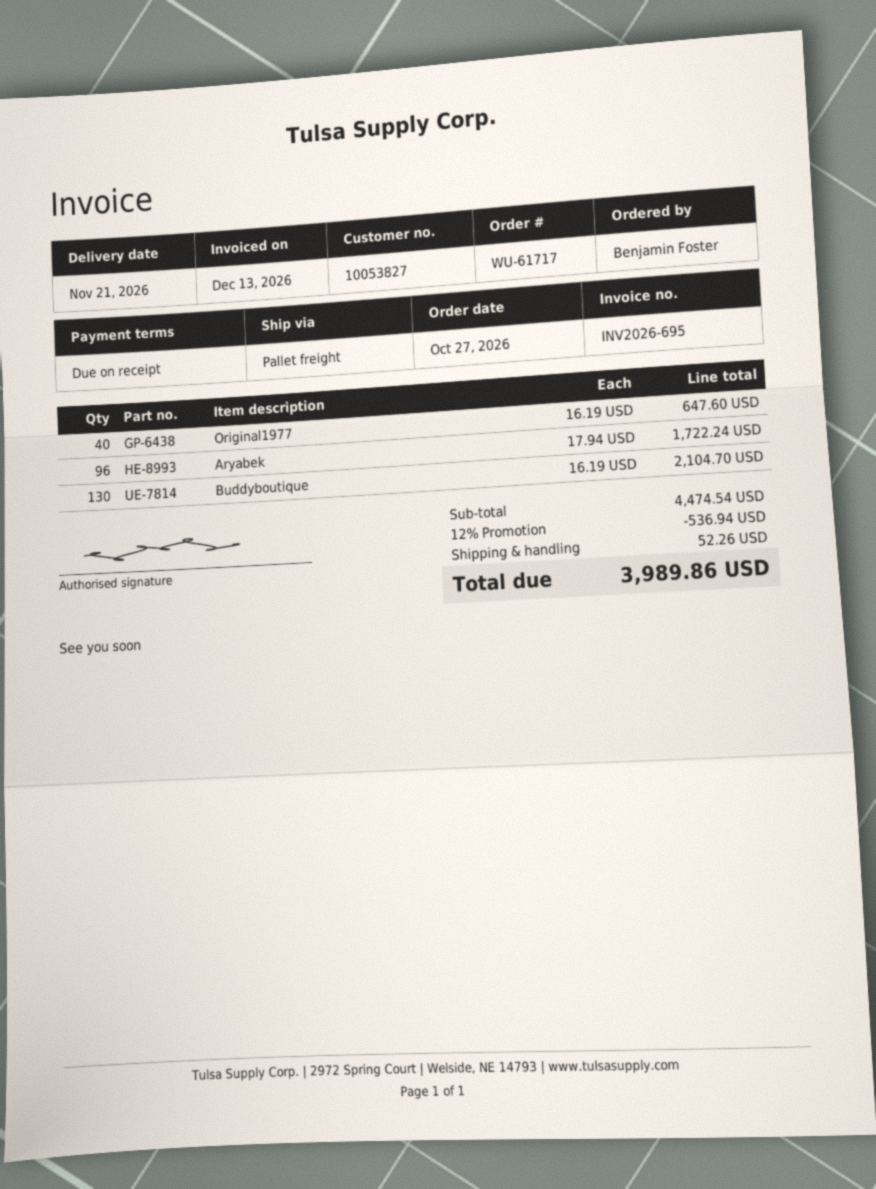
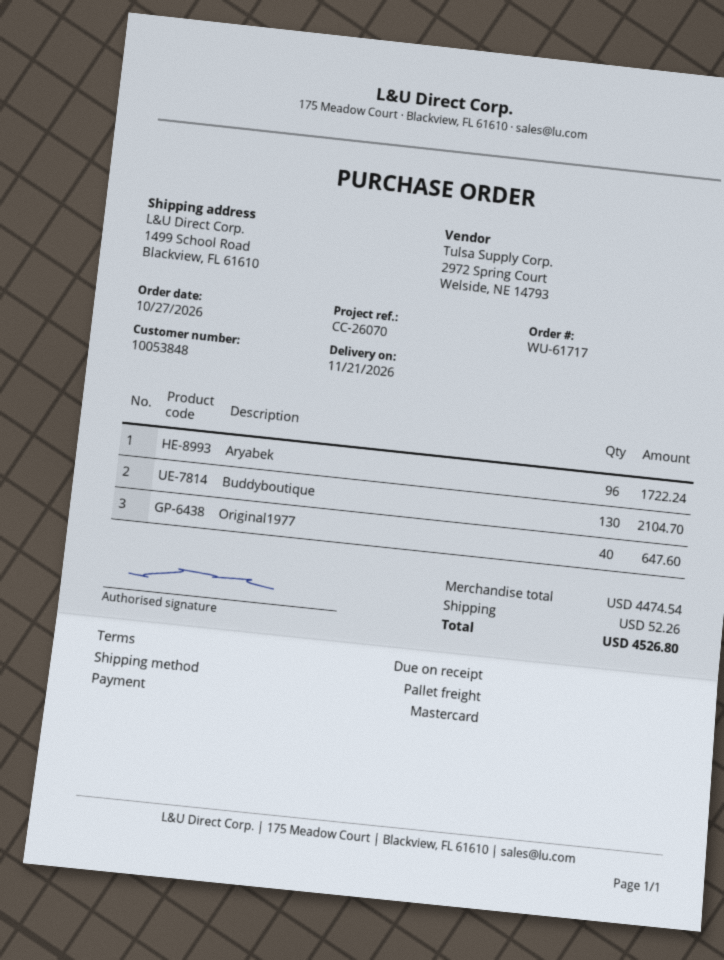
customer number: 10053827 -> 10053848
discount: 12% = 536.94 -> none
total: 3989.86 -> 4526.80

